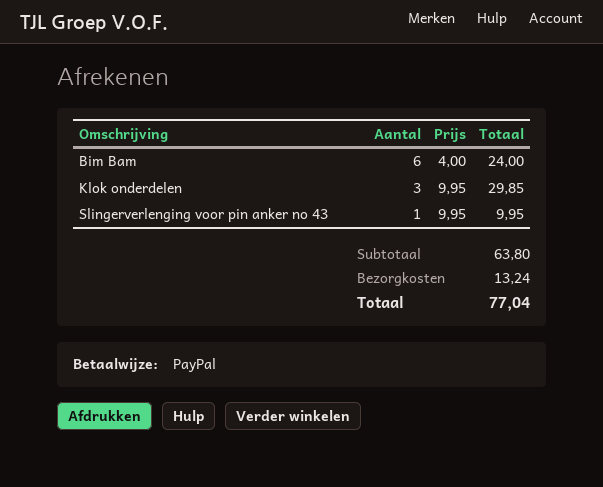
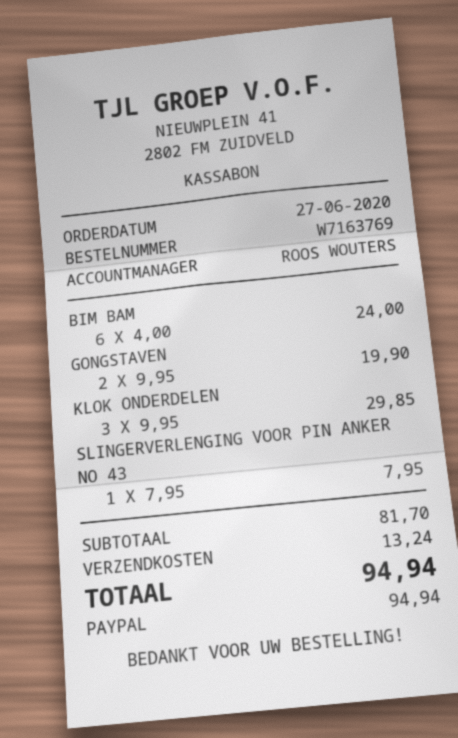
Slingerverlenging voor pin anker no 43: 1 x 9.95 = 9.95 -> 1 x 7.95 = 7.95
GONGSTAVEN: none -> 2 x 9.95 = 19.90
subtotal: 63.80 -> 81.70
total: 77.04 -> 94.94

